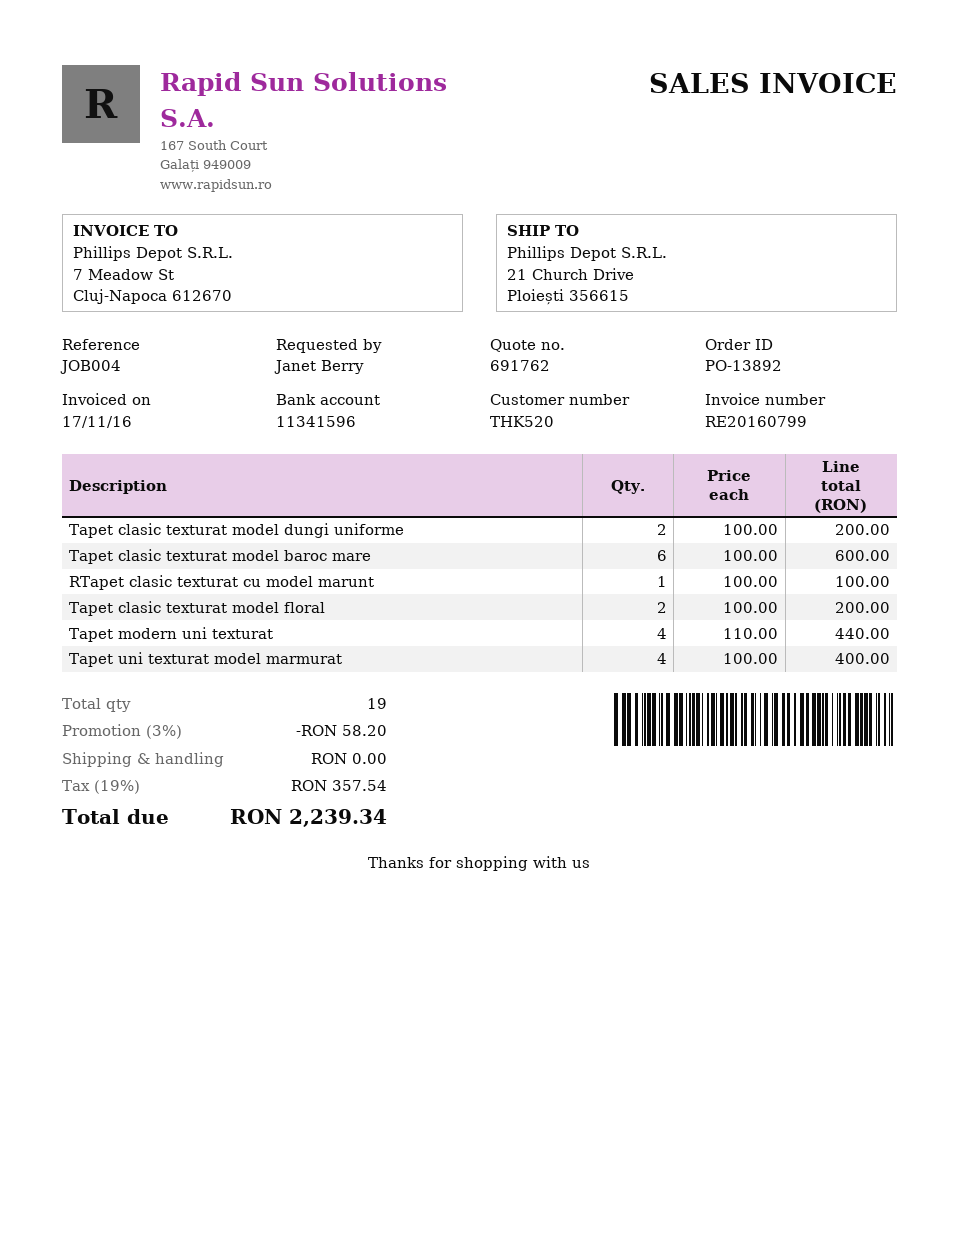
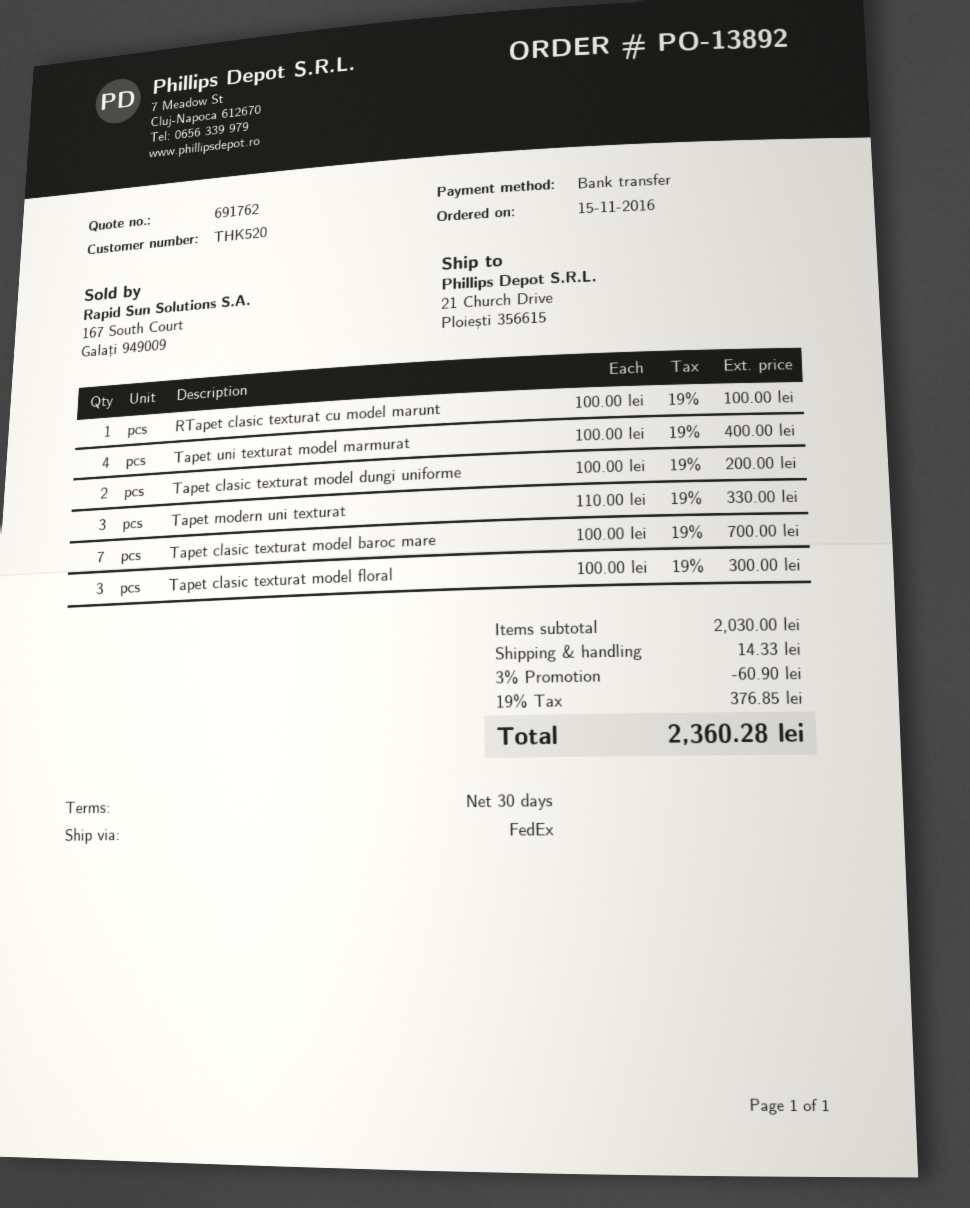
Tapet clasic texturat model baroc mare: 6 x 100.00 = 600.00 -> 7 x 100.00 = 700.00
Tapet clasic texturat model floral: 2 x 100.00 = 200.00 -> 3 x 100.00 = 300.00
Tapet modern uni texturat: 4 x 110.00 = 440.00 -> 3 x 110.00 = 330.00
discount: 3% = 58.20 -> 3% = 60.90
shipping: 0.00 -> 14.33
tax: 19% = 357.54 -> 19% = 376.85
total: 2239.34 -> 2360.28

